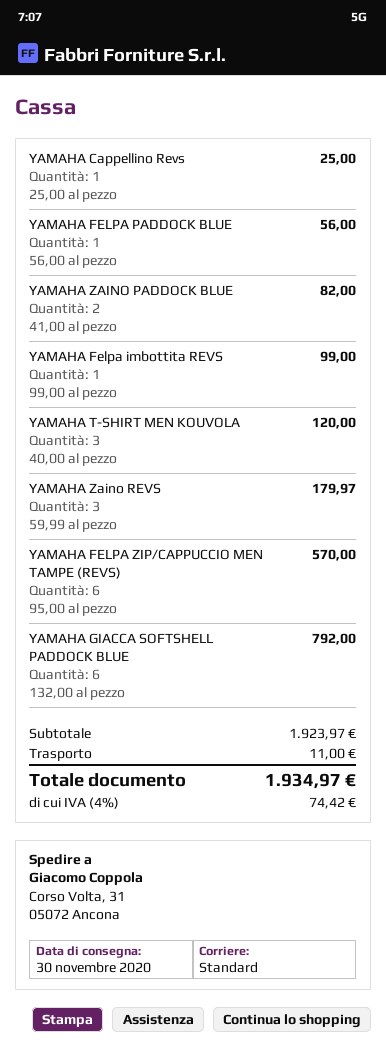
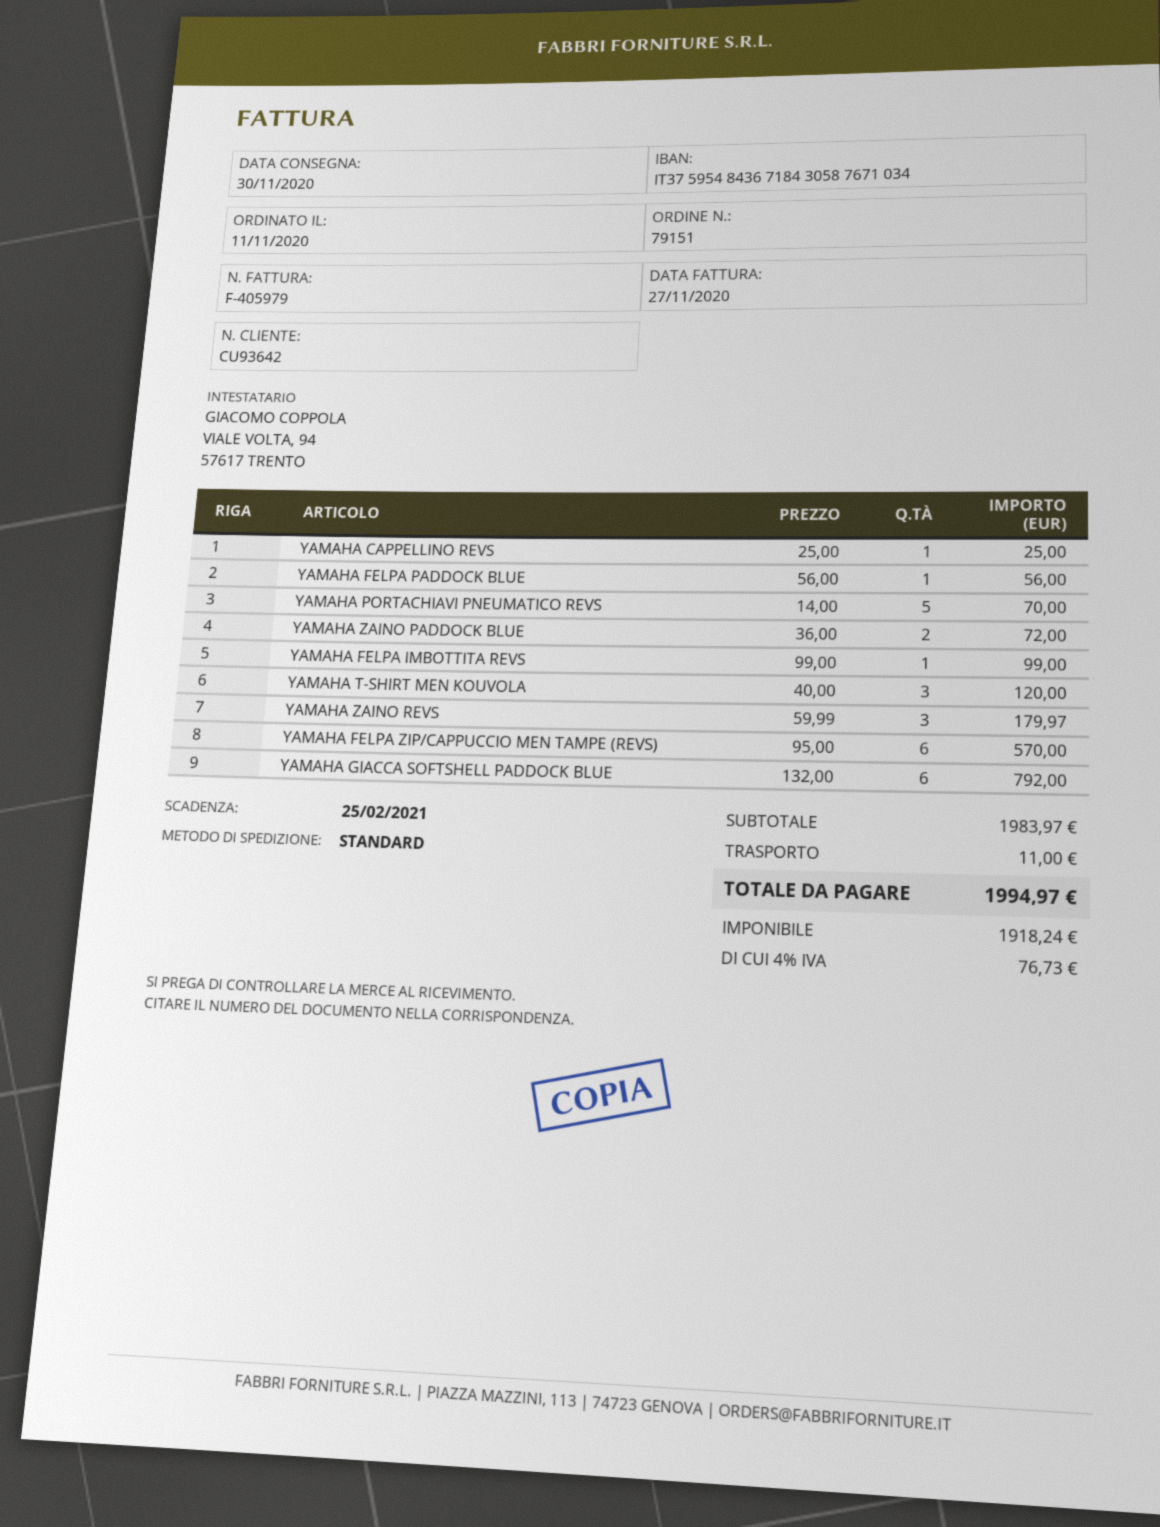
YAMAHA ZAINO PADDOCK BLUE: 2 x 41.00 = 82.00 -> 2 x 36.00 = 72.00
YAMAHA PORTACHIAVI PNEUMATICO REVS: none -> 5 x 14.00 = 70.00
subtotal: 1923.97 -> 1983.97
tax: 4% = 74.42 -> 4% = 76.73
total: 1934.97 -> 1994.97

